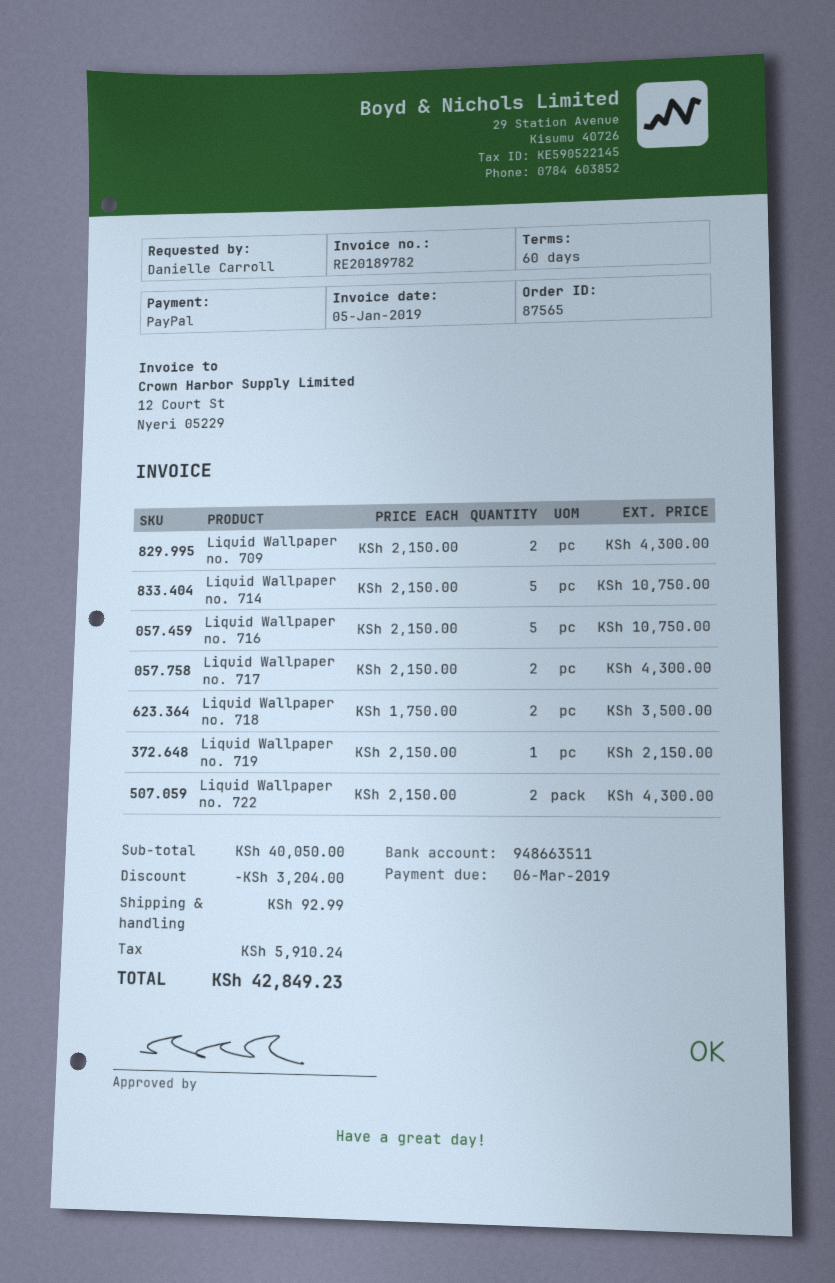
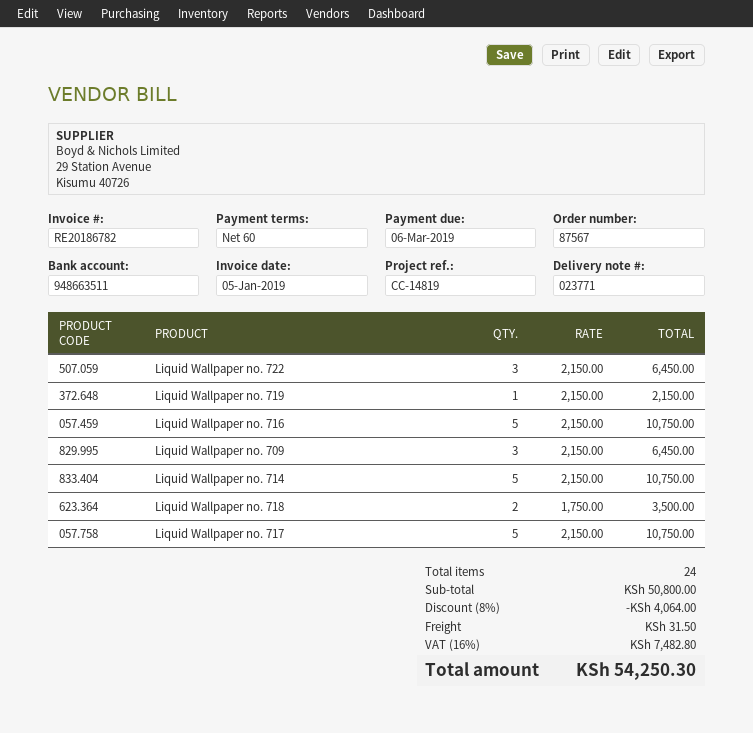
order number: 87565 -> 87567
invoice number: RE20189782 -> RE20186782
Liquid Wallpaper no. 709: 2 x 2150.00 = 4300.00 -> 3 x 2150.00 = 6450.00
Liquid Wallpaper no. 717: 2 x 2150.00 = 4300.00 -> 5 x 2150.00 = 10750.00
Liquid Wallpaper no. 722: 2 x 2150.00 = 4300.00 -> 3 x 2150.00 = 6450.00
subtotal: 40050.00 -> 50800.00
discount: 3204.00 -> 4064.00
shipping: 92.99 -> 31.50
tax: 5910.24 -> 7482.80
total: 42849.23 -> 54250.30

